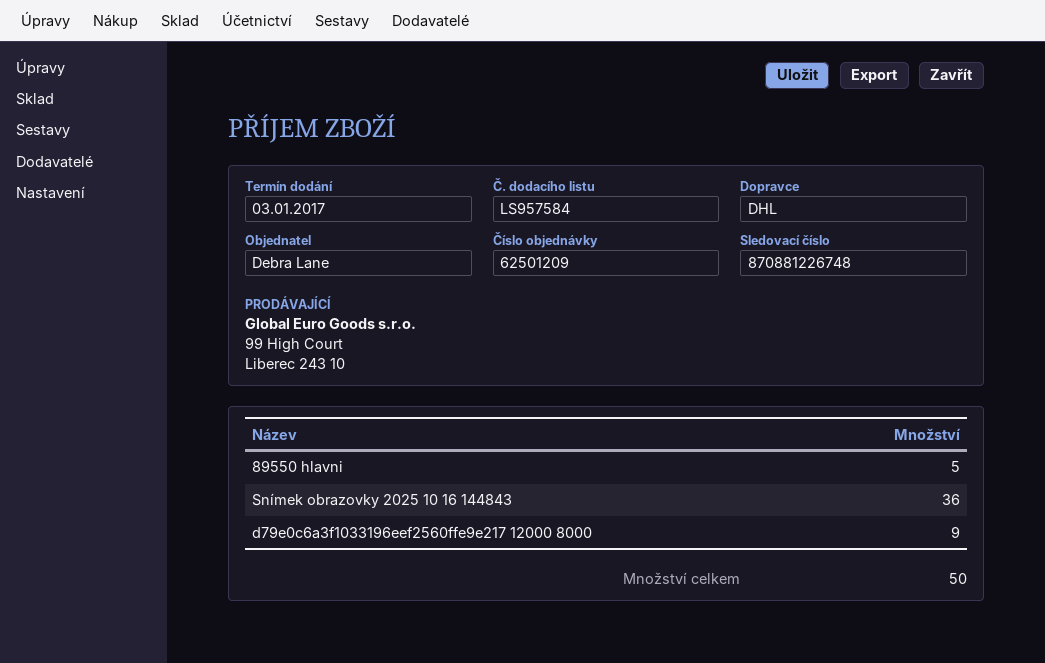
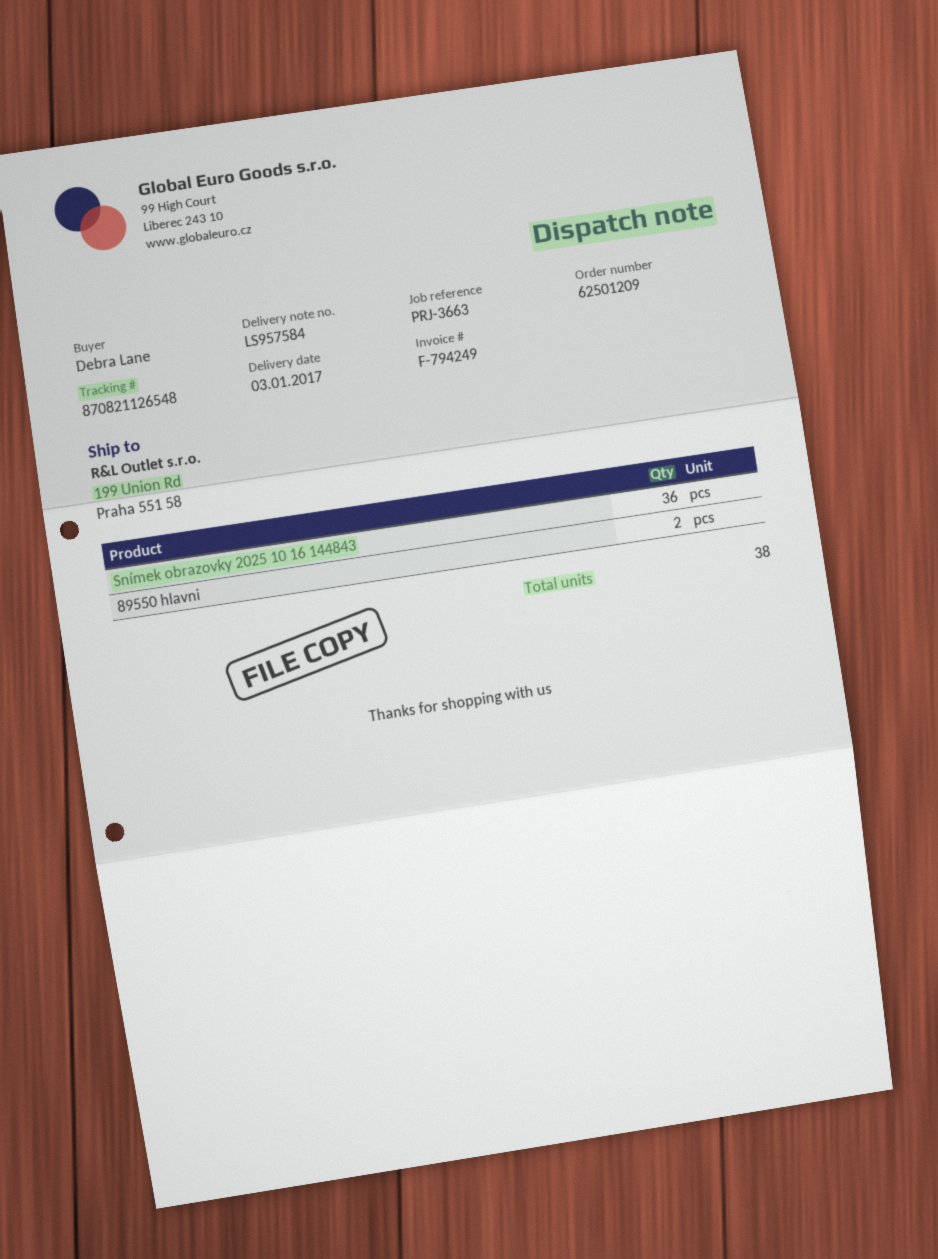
tracking number: 870881226748 -> 870821126548
89550 hlavni: 5 -> 2
d79e0c6a3f1033196eef2560ffe9e217 12000 8000: 9 -> none
total quantity: 50 -> 38

